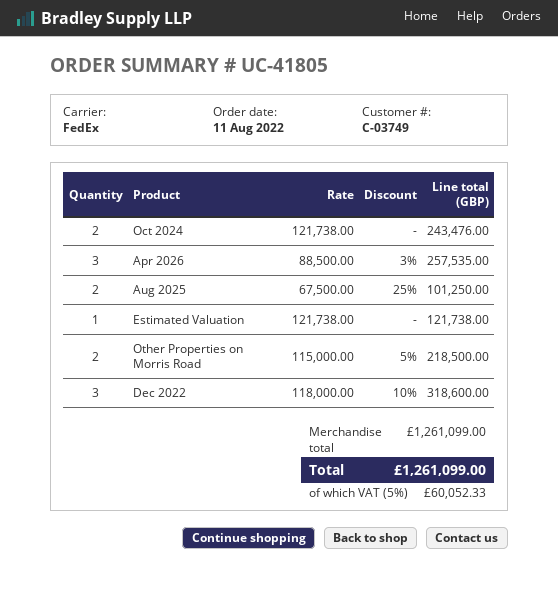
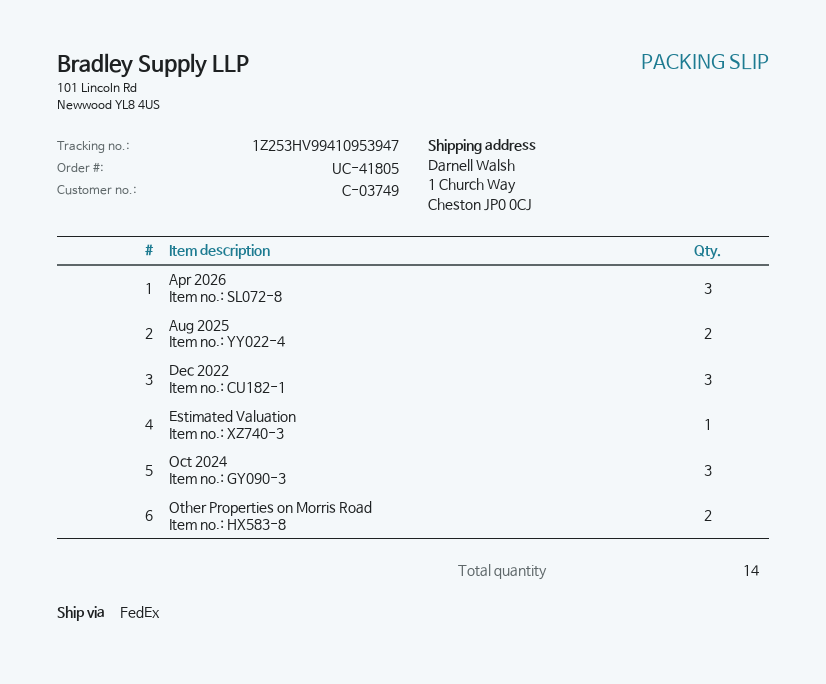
Oct 2024: 2 -> 3

